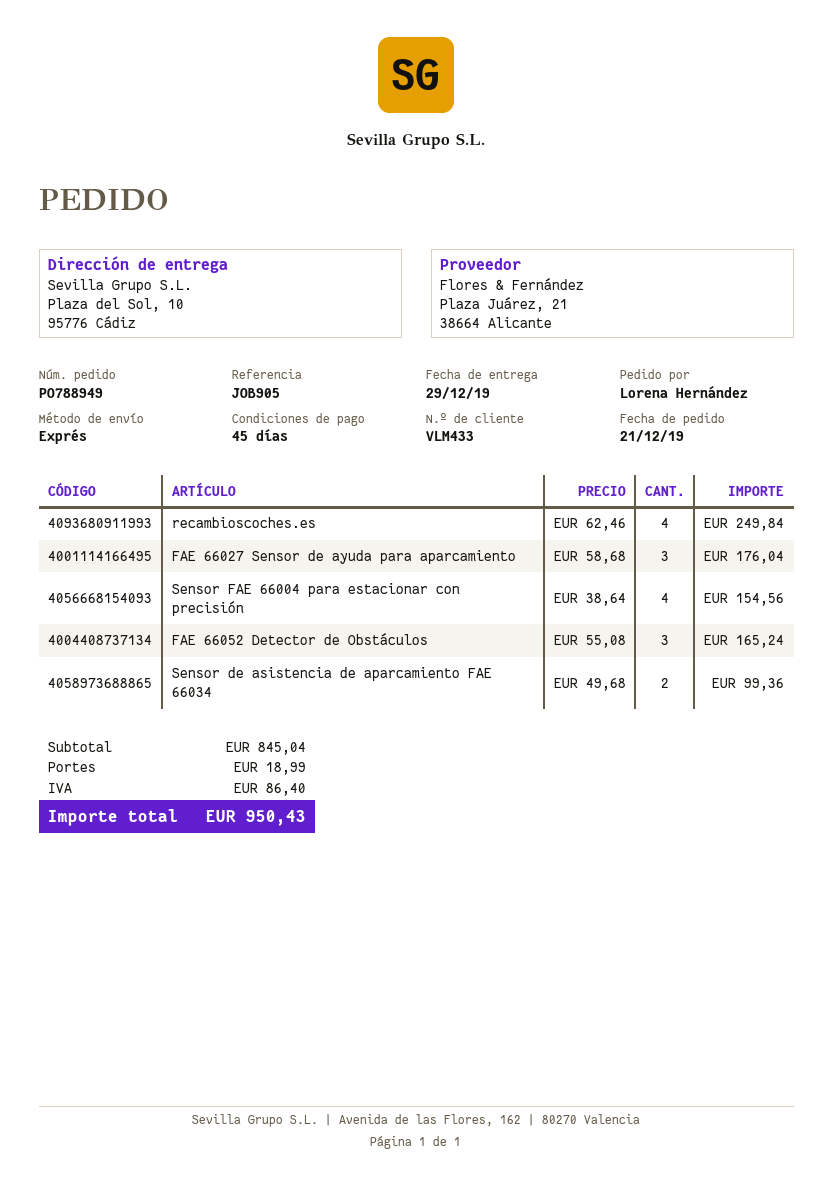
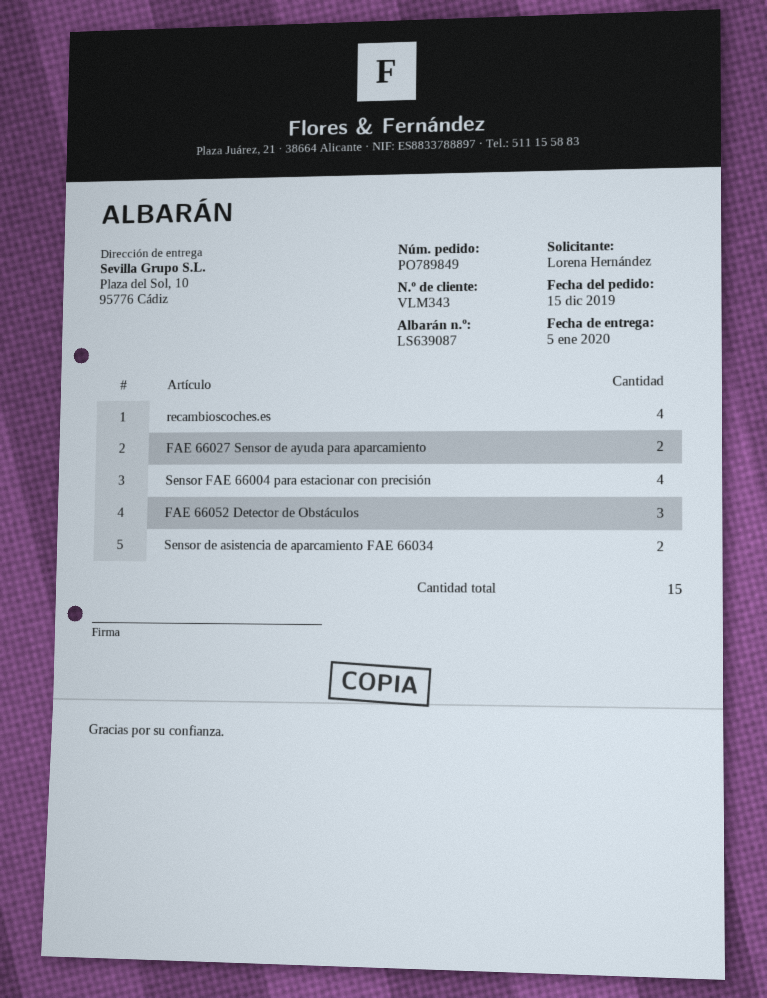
order number: PO788949 -> PO789849
order date: 2019-12-21 -> 2019-12-15
delivery date: 2019-12-29 -> 2020-01-05
customer number: VLM433 -> VLM343
FAE 66027 Sensor de ayuda para aparcamiento: 3 -> 2

